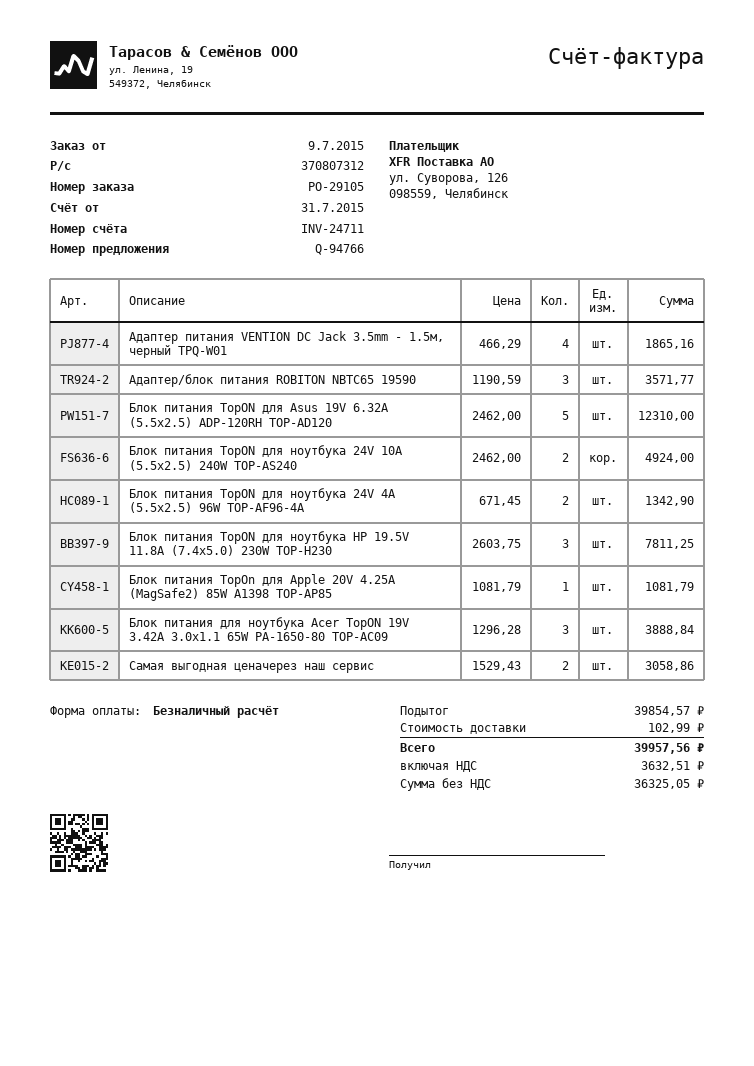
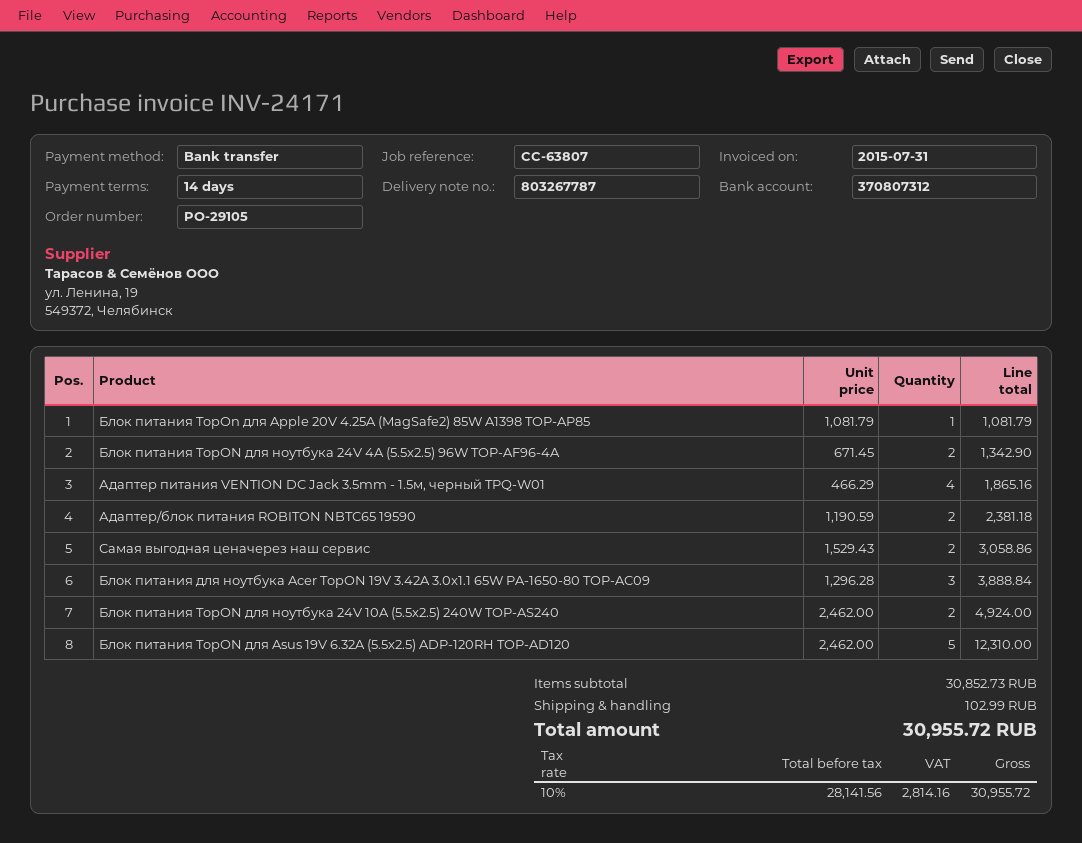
invoice number: INV-24711 -> INV-24171
Адаптер/блок питания ROBITON NBTC65 19590: 3 x 1190.59 = 3571.77 -> 2 x 1190.59 = 2381.18
Блок питания TopON для ноутбука HP 19.5V 11.8A (7.4x5.0) 230W TOP-H230: 3 x 2603.75 = 7811.25 -> none
subtotal: 39854.57 -> 30852.73
net: 36325.05 -> 28141.56
tax: 3632.51 -> 2814.16
total: 39957.56 -> 30955.72

